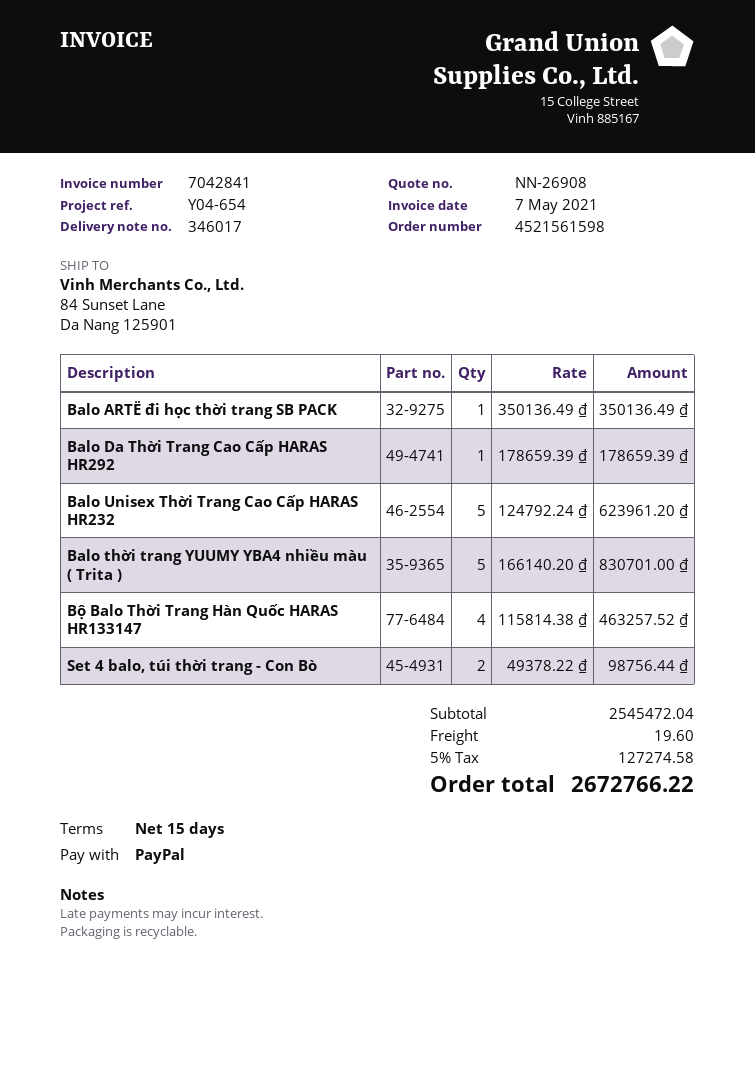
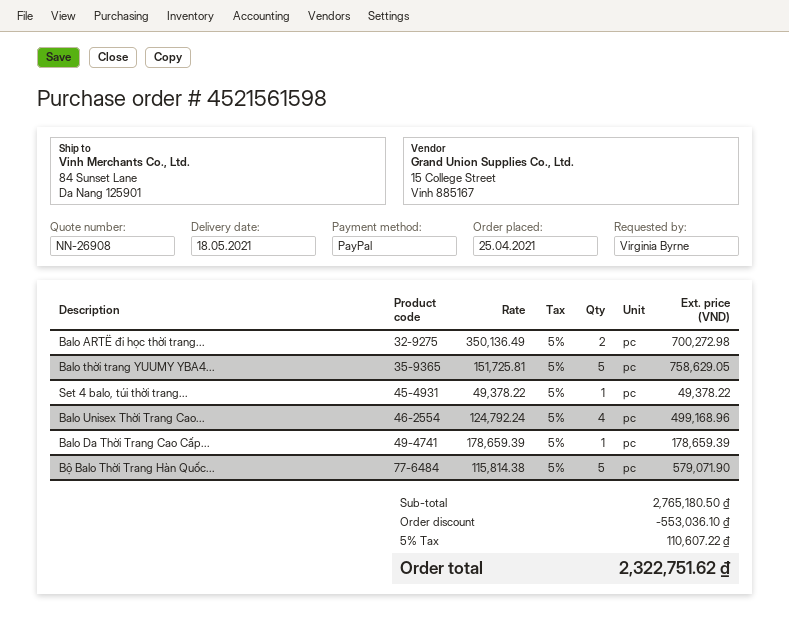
Balo ARTË đi học thời trang SB PACK: 1 x 350136.49 = 350136.49 -> 2 x 350136.49 = 700272.98
Balo Unisex Thời Trang Cao Cấp HARAS HR232: 5 x 124792.24 = 623961.20 -> 4 x 124792.24 = 499168.96
Balo thời trang YUUMY YBA4 nhiều màu ( Trita ): 5 x 166140.20 = 830701.00 -> 5 x 151725.81 = 758629.05
Bộ Balo Thời Trang Hàn Quốc HARAS HR133147: 4 x 115814.38 = 463257.52 -> 5 x 115814.38 = 579071.90
Set 4 balo, túi thời trang - Con Bò: 2 x 49378.22 = 98756.44 -> 1 x 49378.22 = 49378.22
subtotal: 2545472.04 -> 2765180.50
discount: none -> 553036.10
shipping: 19.60 -> none
tax: 5% = 127274.58 -> 5% = 110607.22
total: 2672766.22 -> 2322751.62

